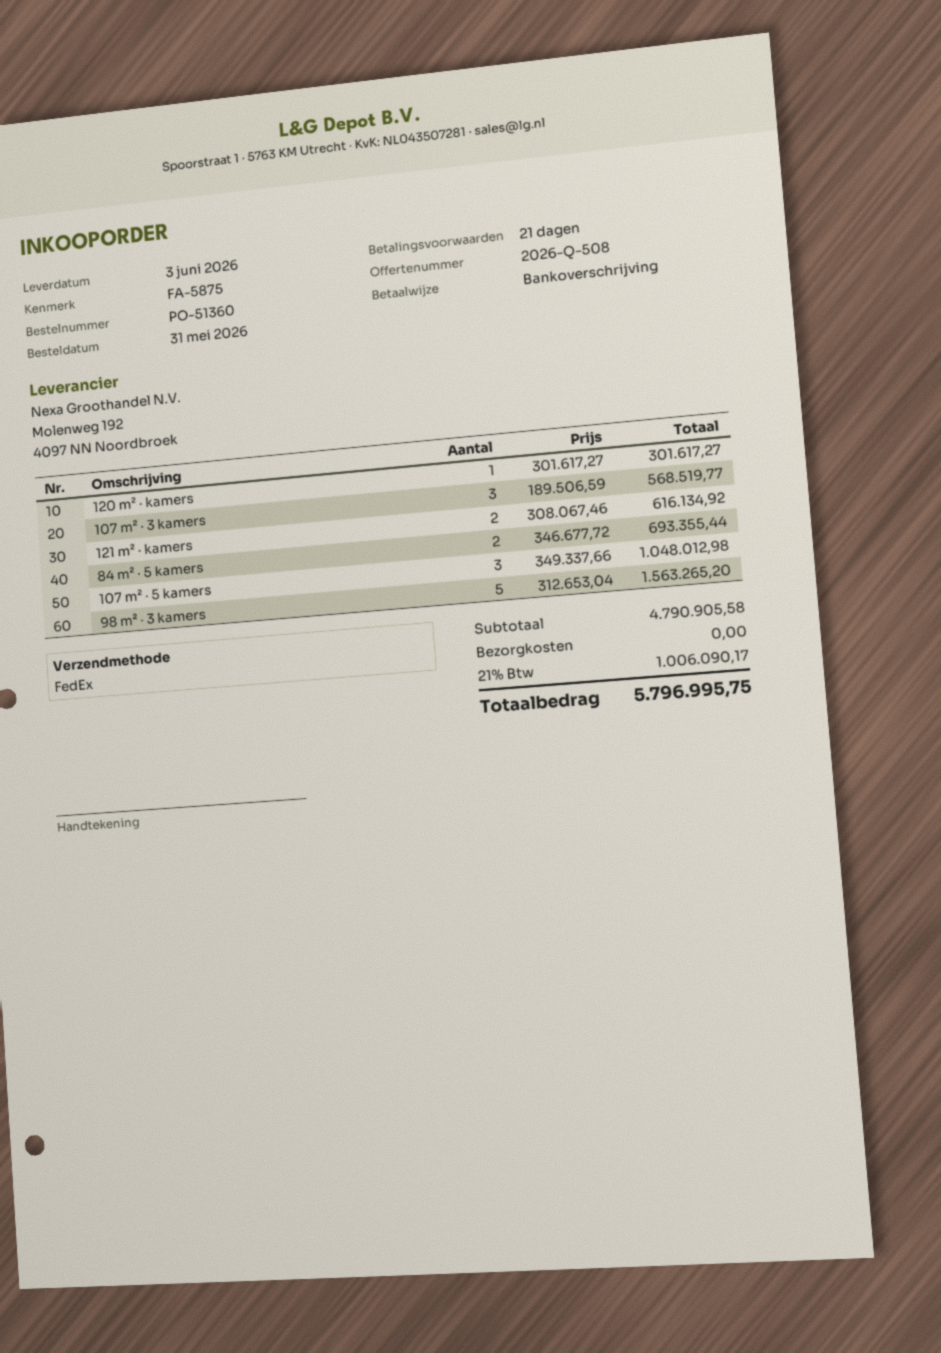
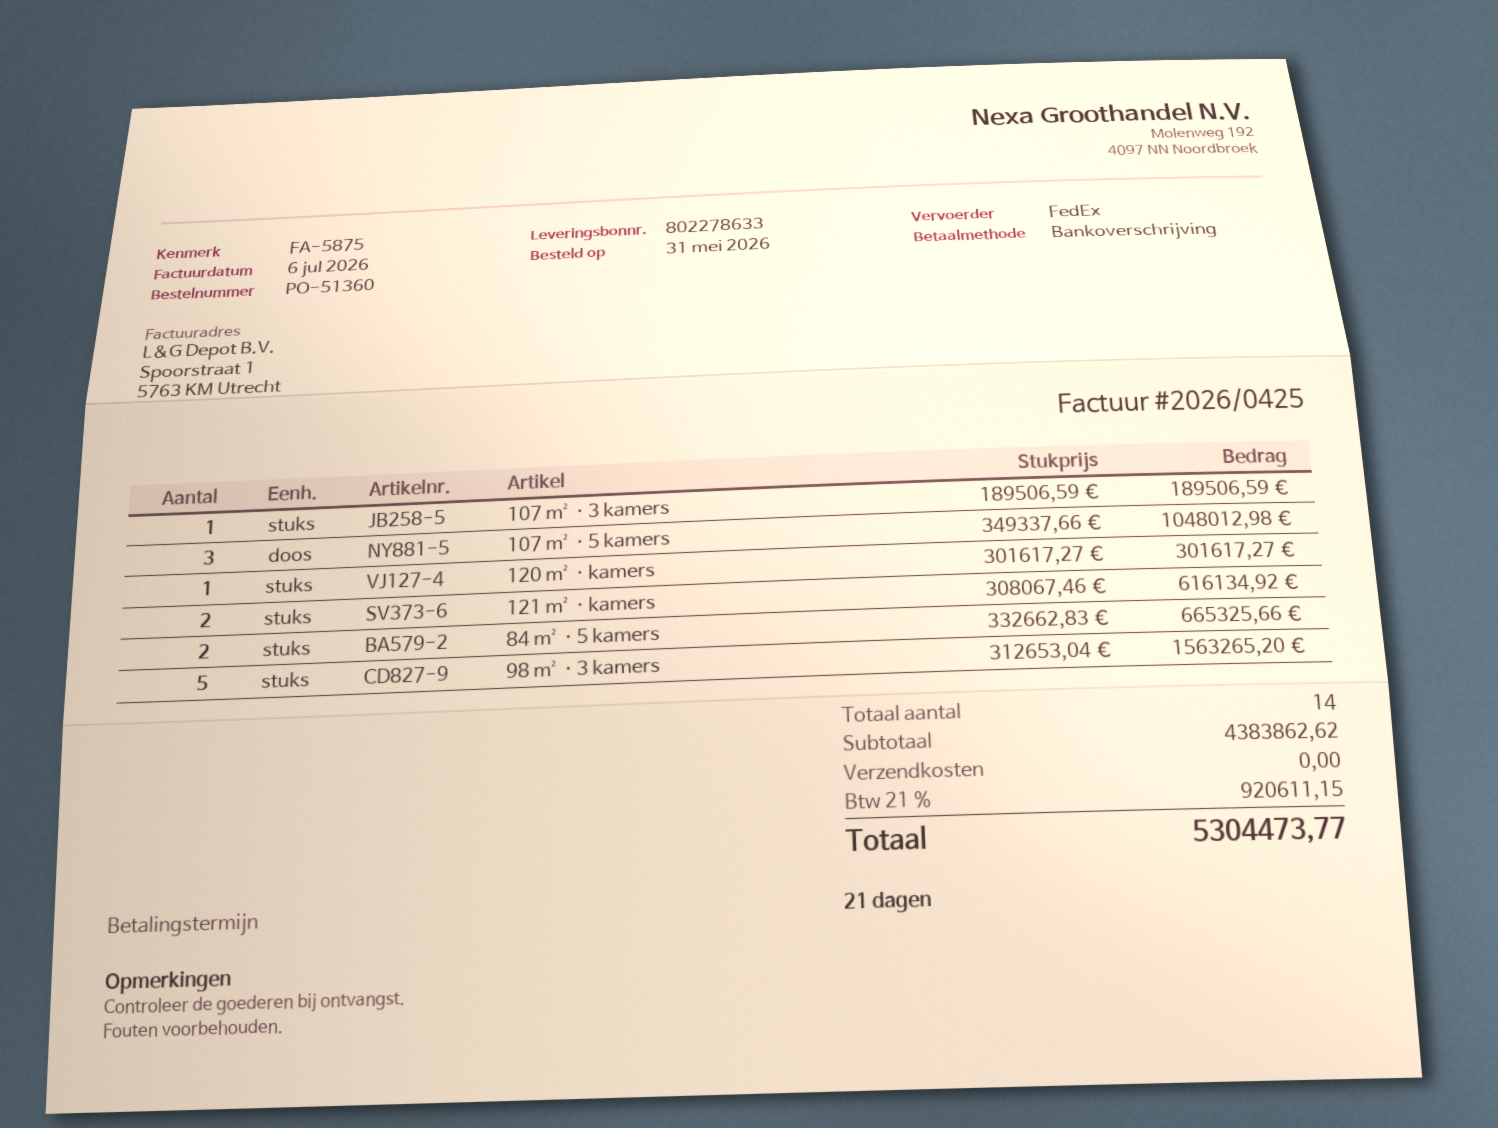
107 m² · 3 kamers: 3 x 189506.59 = 568519.77 -> 1 x 189506.59 = 189506.59
84 m² · 5 kamers: 2 x 346677.72 = 693355.44 -> 2 x 332662.83 = 665325.66
subtotal: 4790905.58 -> 4383862.62
tax: 21% = 1006090.17 -> 21% = 920611.15
total: 5796995.75 -> 5304473.77

